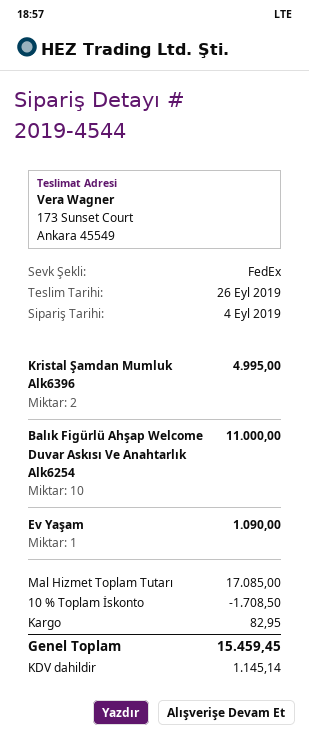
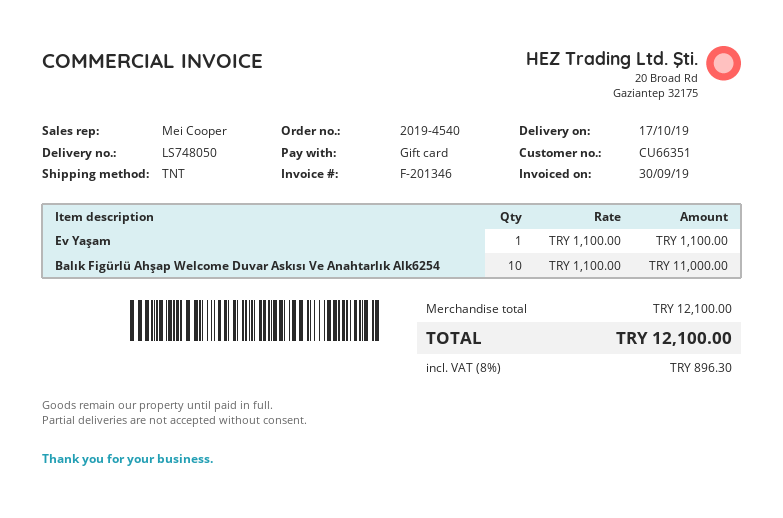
order number: 2019-4544 -> 2019-4540
delivery date: 2019-09-26 -> 2019-10-17
shipping method: FedEx -> TNT
Kristal Şamdan Mumluk Alk6396: 2 for 4995.00 -> none
Ev Yaşam: 1 for 1090.00 -> 1 for 1100.00
subtotal: 17085.00 -> 12100.00
discount: 10% = 1708.50 -> none
shipping: 82.95 -> none
tax: 1145.14 -> 896.30
total: 15459.45 -> 12100.00

